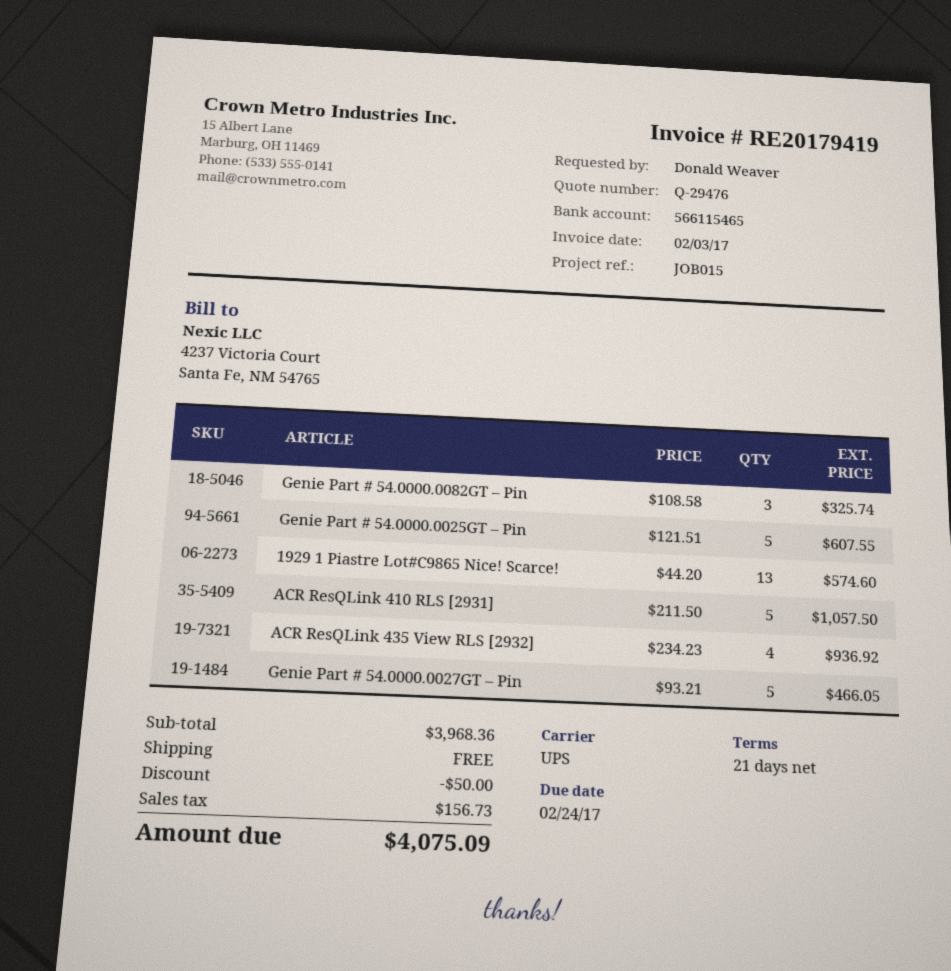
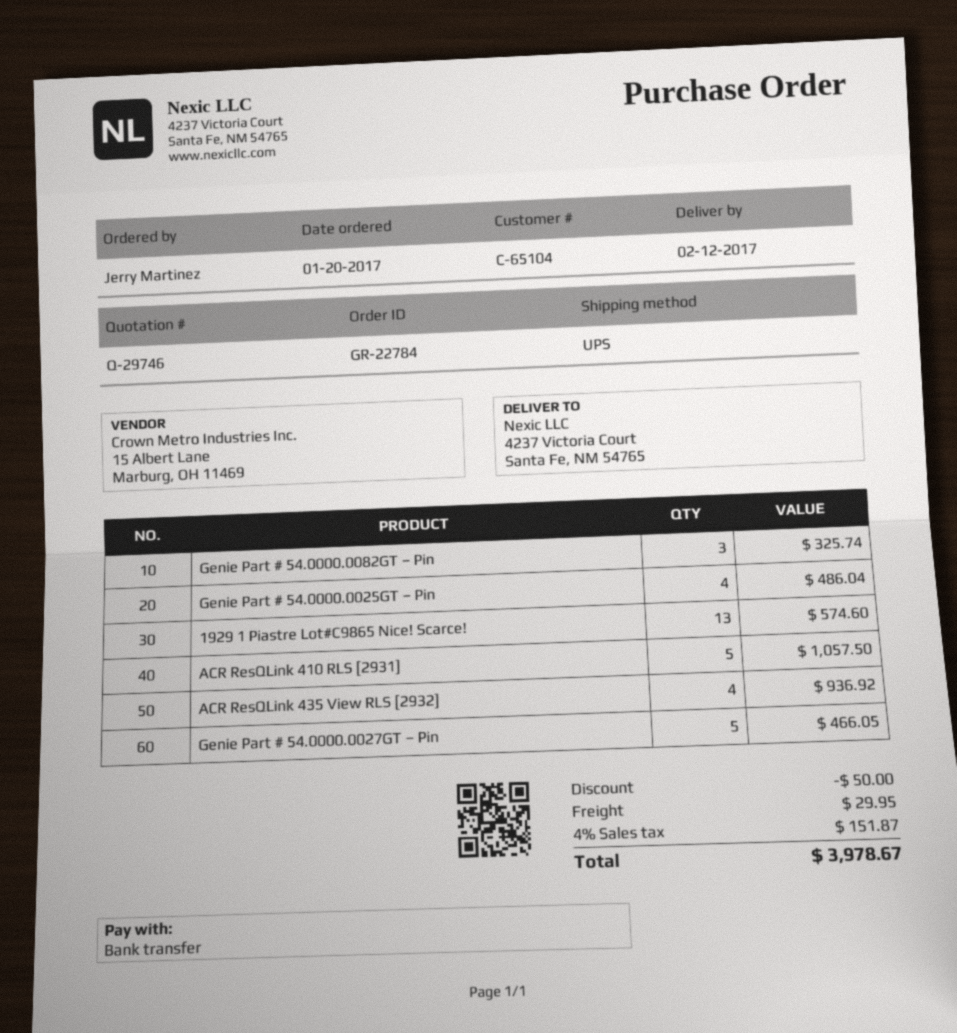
quote number: Q-29476 -> Q-29746
ordered by: Donald Weaver -> Jerry Martinez
Genie Part # 54.0000.0025GT – Pin: 5 for 607.55 -> 4 for 486.04
shipping: 0.00 -> 29.95
tax: 156.73 -> 151.87
total: 4075.09 -> 3978.67

